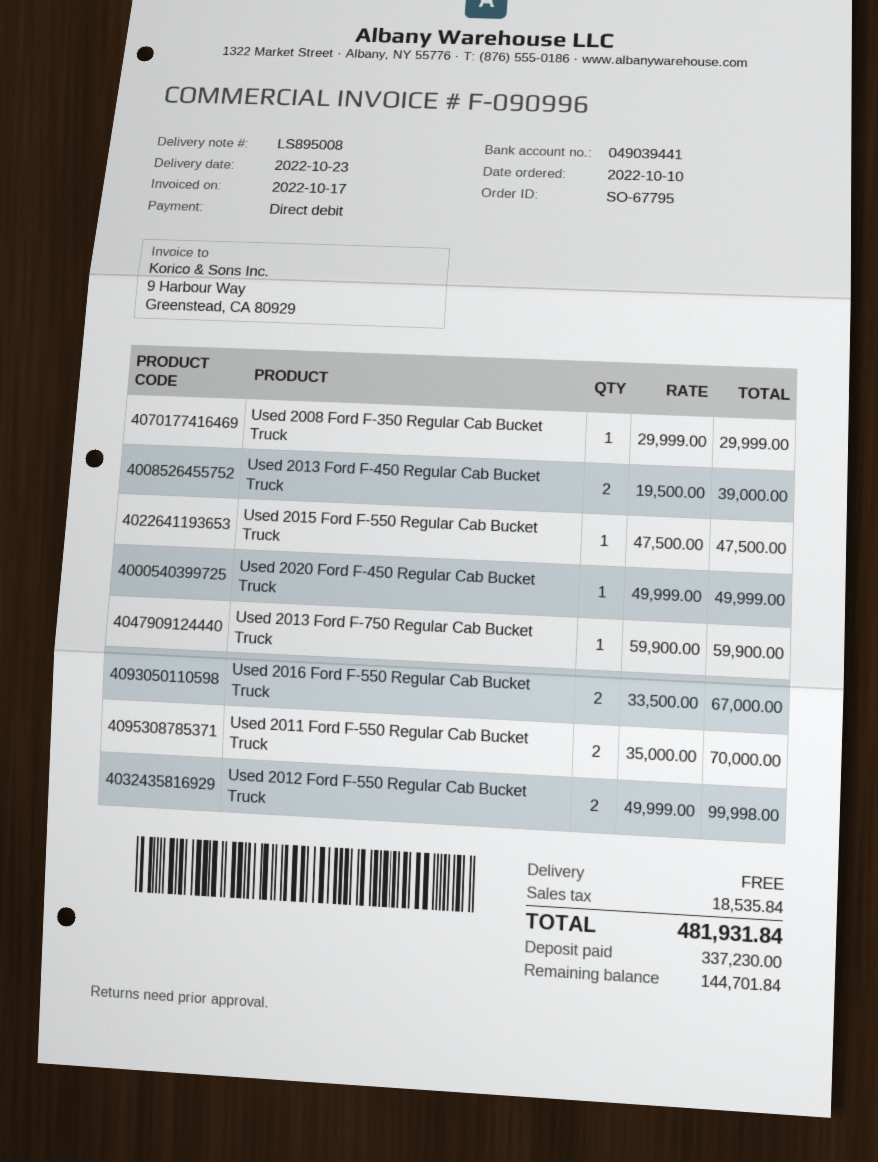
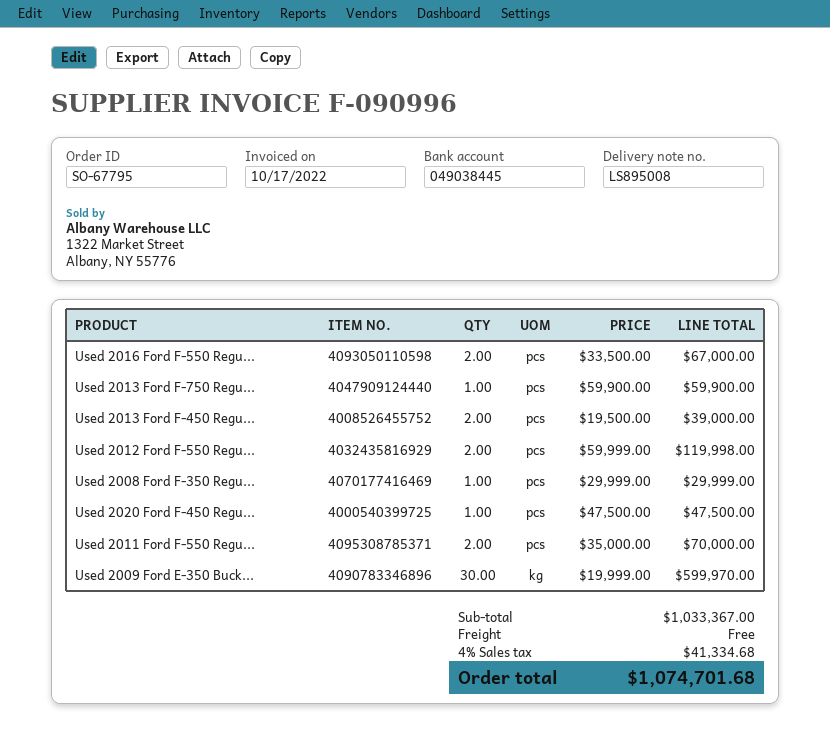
bank account: 049039441 -> 049038445
Used 2015 Ford F-550 Regular Cab Bucket Truck: 1 x 47500.00 = 47500.00 -> none
Used 2020 Ford F-450 Regular Cab Bucket Truck: 1 x 49999.00 = 49999.00 -> 1 x 47500.00 = 47500.00
Used 2012 Ford F-550 Regular Cab Bucket Truck: 2 x 49999.00 = 99998.00 -> 2 x 59999.00 = 119998.00
Used 2009 Ford E-350 Buck...: none -> 30 x 19999.00 = 599970.00
tax: 18535.84 -> 41334.68
total: 481931.84 -> 1074701.68

